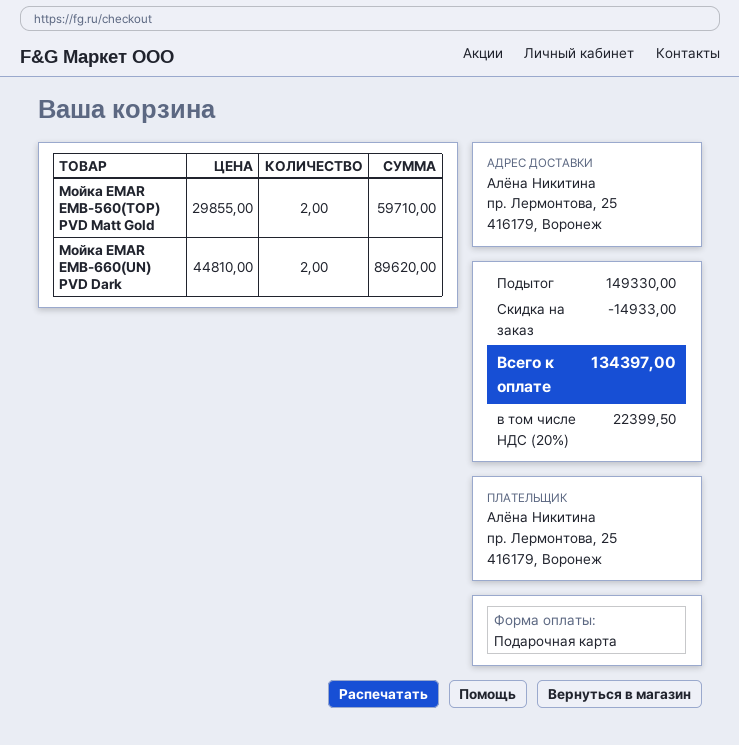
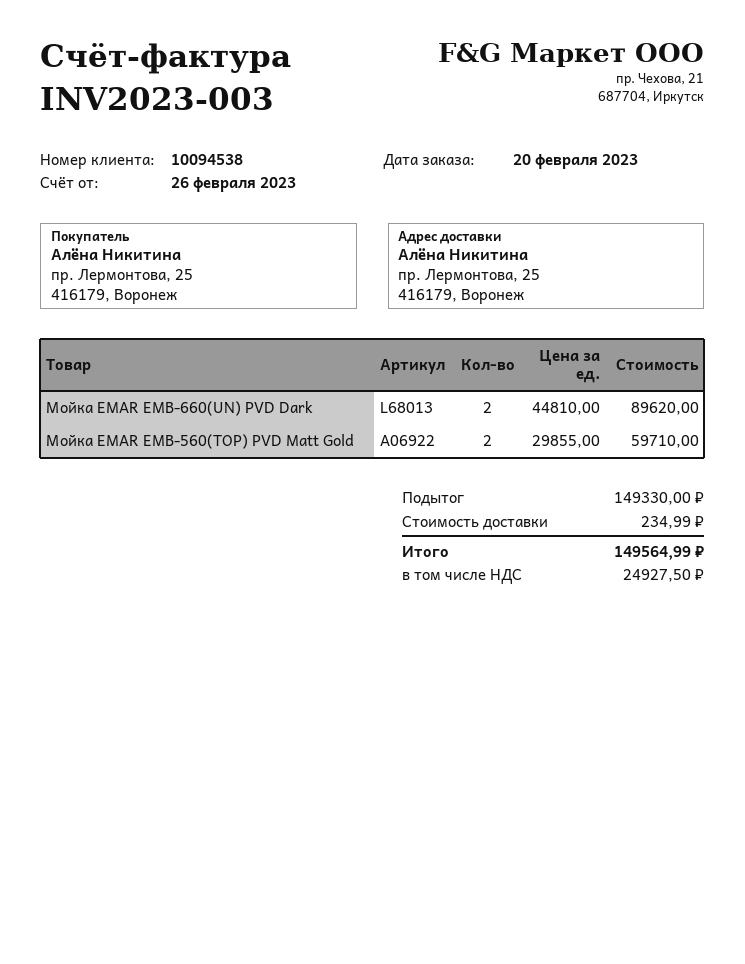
discount: 14933.00 -> none
shipping: none -> 234.99
tax: 22399.50 -> 24927.50
total: 134397.00 -> 149564.99

